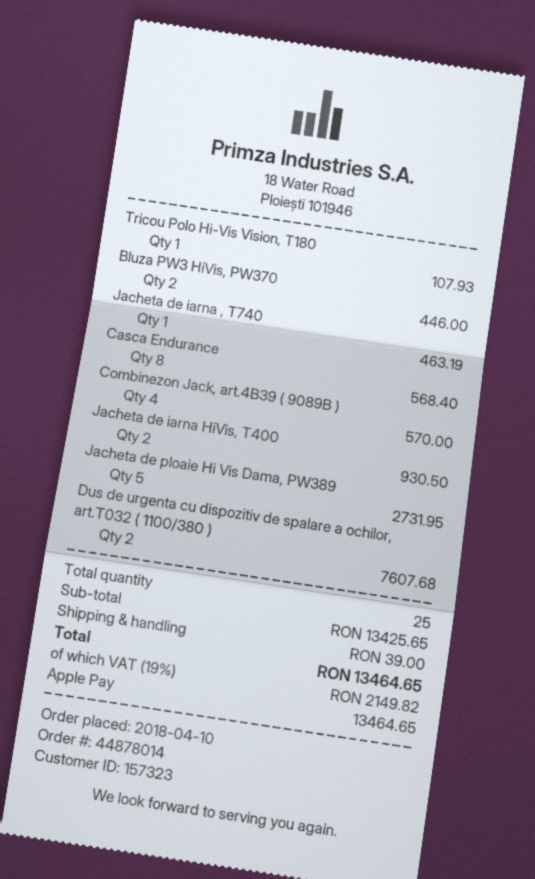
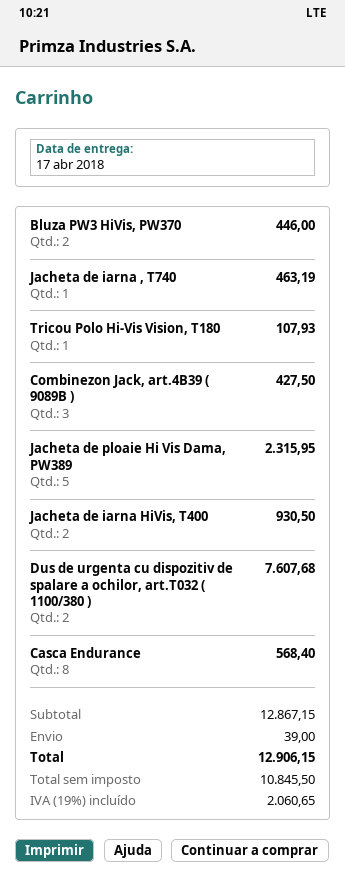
Combinezon Jack, art.4B39 ( 9089B ): 4 for 570.00 -> 3 for 427.50
Jacheta de ploaie Hi Vis Dama, PW389: 5 for 2731.95 -> 5 for 2315.95
subtotal: 13425.65 -> 12867.15
tax: 19% = 2149.82 -> 19% = 2060.65
total: 13464.65 -> 12906.15

